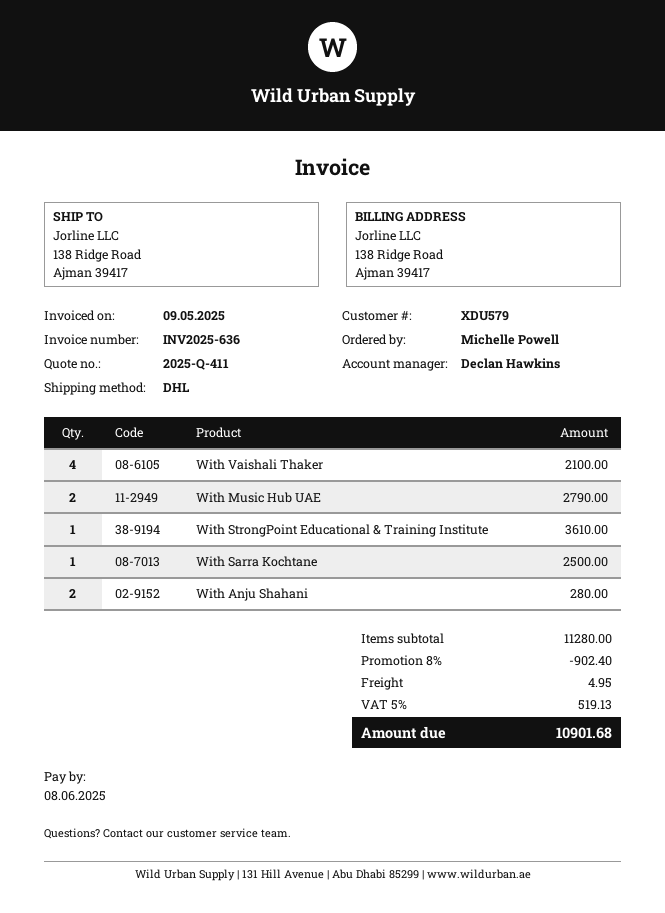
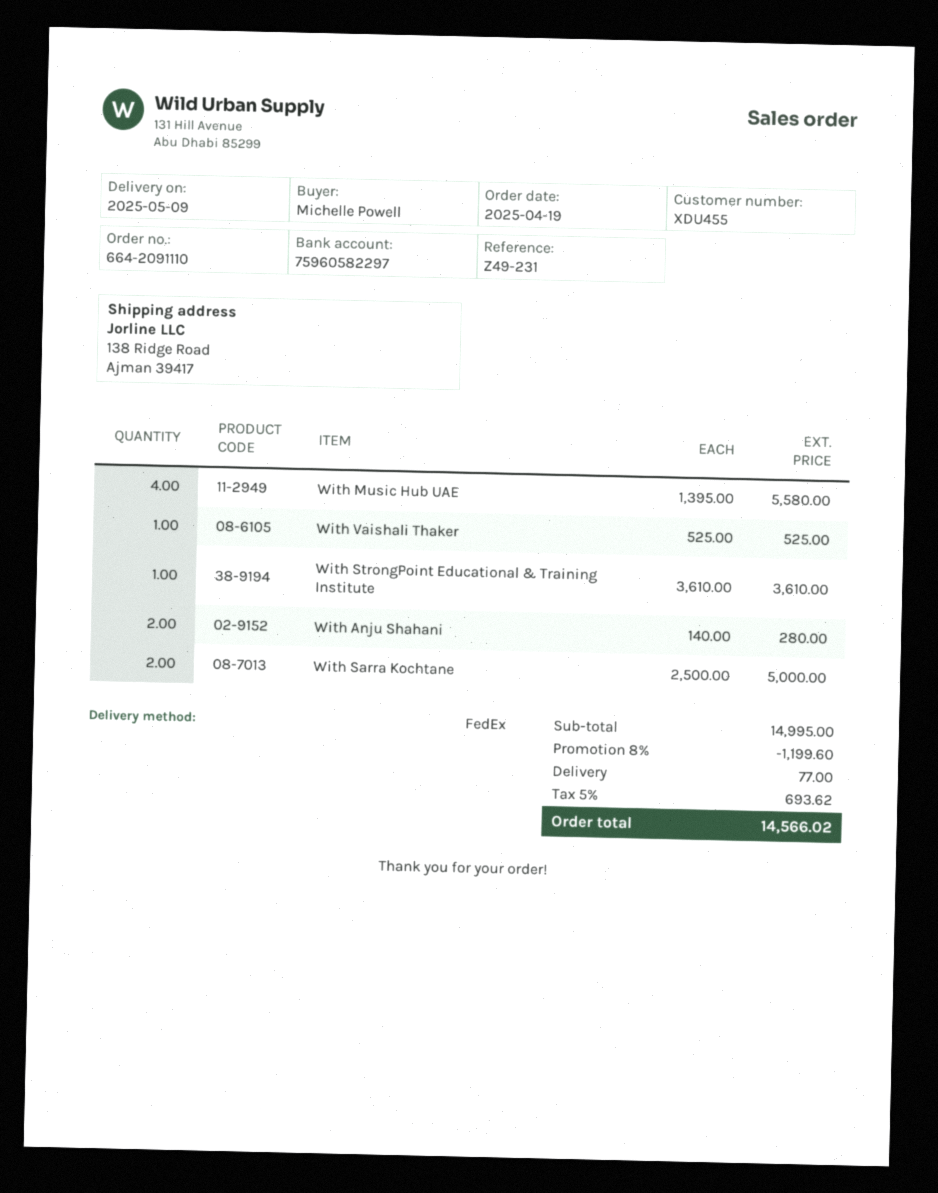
customer number: XDU579 -> XDU455
shipping method: DHL -> FedEx
With Vaishali Thaker: 4 for 2100.00 -> 1 for 525.00
With Music Hub UAE: 2 for 2790.00 -> 4 for 5580.00
With Sarra Kochtane: 1 for 2500.00 -> 2 for 5000.00
subtotal: 11280.00 -> 14995.00
discount: 8% = 902.40 -> 8% = 1199.60
shipping: 4.95 -> 77.00
tax: 5% = 519.13 -> 5% = 693.62
total: 10901.68 -> 14566.02

